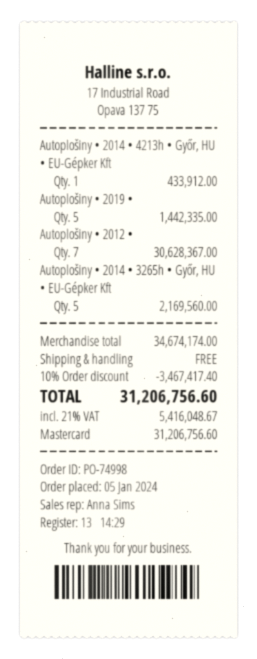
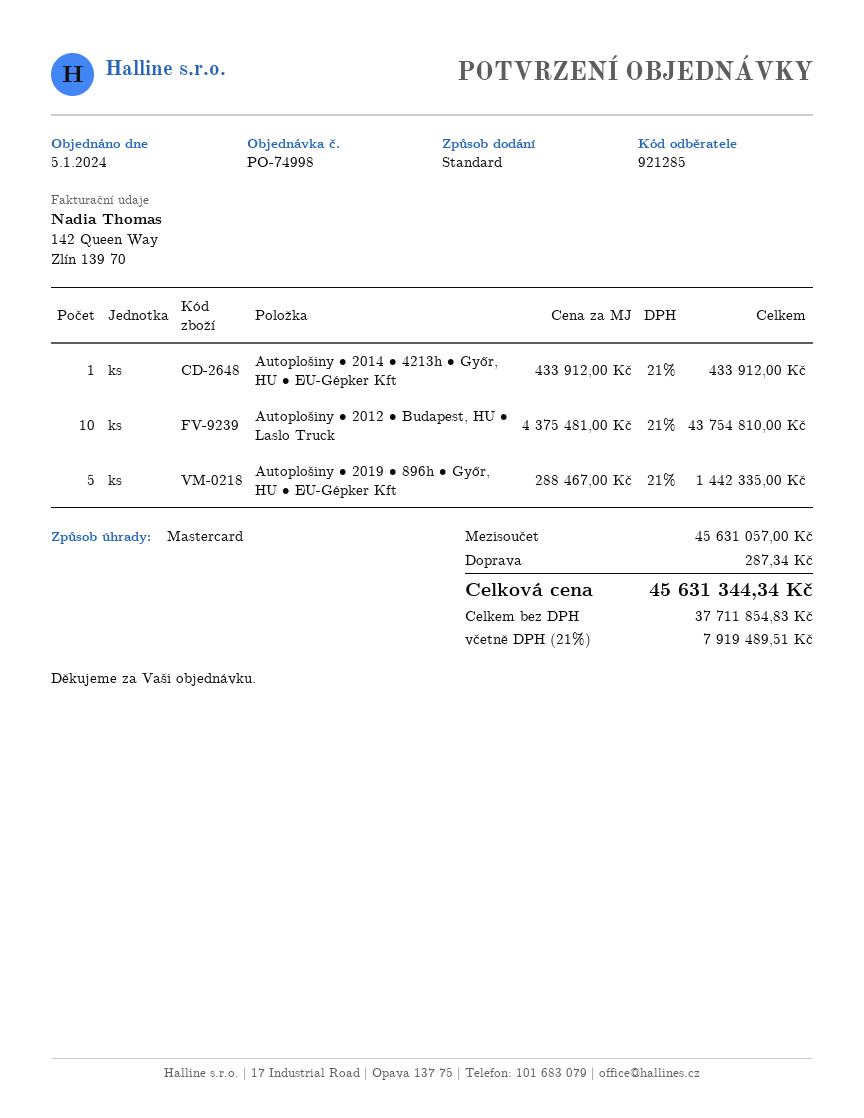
Autoplošiny • 2012 •: 7 for 30628367.00 -> 10 for 43754810.00
Autoplošiny • 2014 • 3265h • Győr, HU • EU-Gépker Kft: 5 for 2169560.00 -> none
subtotal: 34674174.00 -> 45631057.00
discount: 10% = 3467417.40 -> none
shipping: 0.00 -> 287.34
tax: 21% = 5416048.67 -> 21% = 7919489.51
total: 31206756.60 -> 45631344.34

